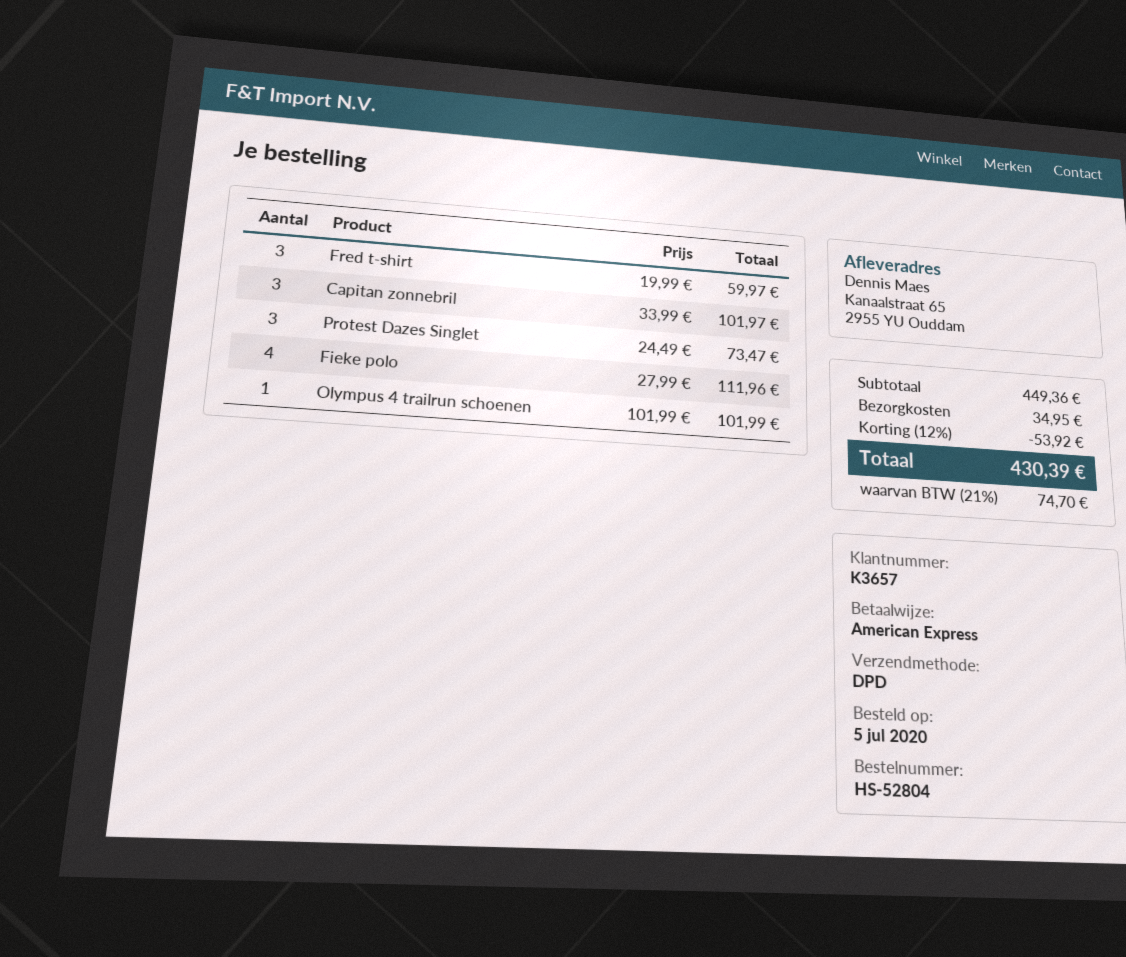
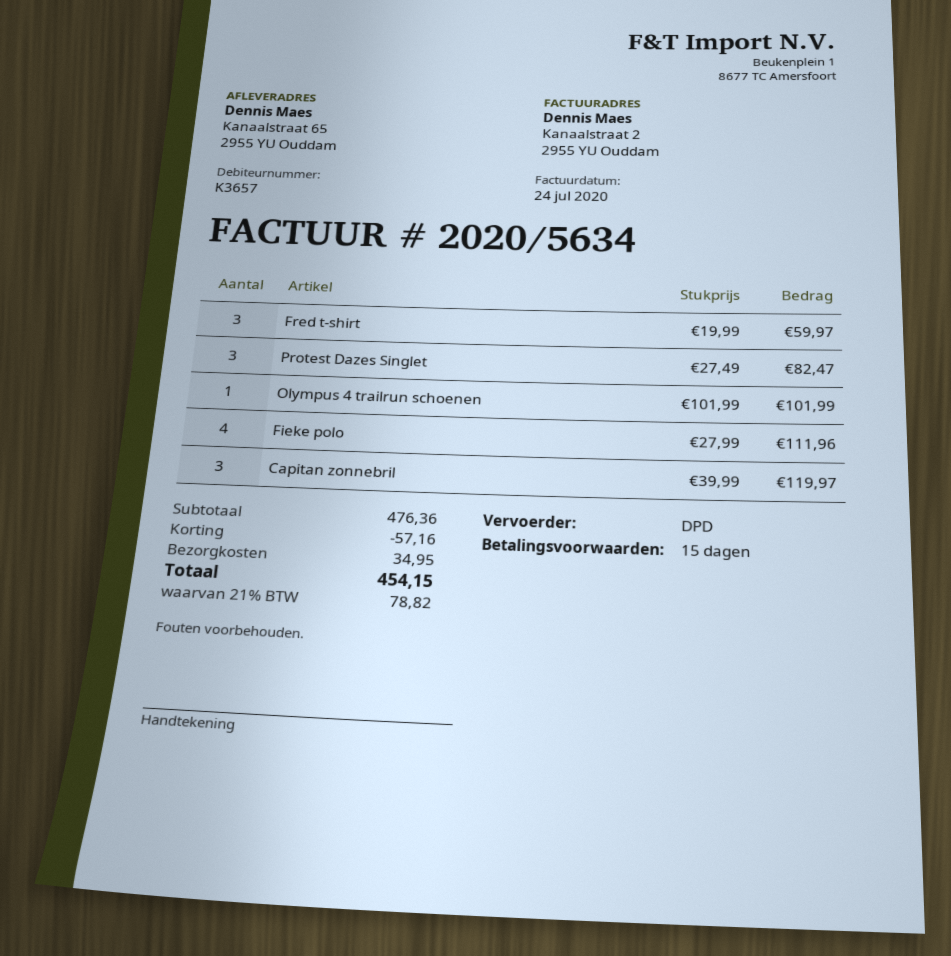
Capitan zonnebril: 3 x 33.99 = 101.97 -> 3 x 39.99 = 119.97
Protest Dazes Singlet: 3 x 24.49 = 73.47 -> 3 x 27.49 = 82.47
subtotal: 449.36 -> 476.36
discount: 53.92 -> 57.16
tax: 21% = 74.70 -> 21% = 78.82
total: 430.39 -> 454.15

